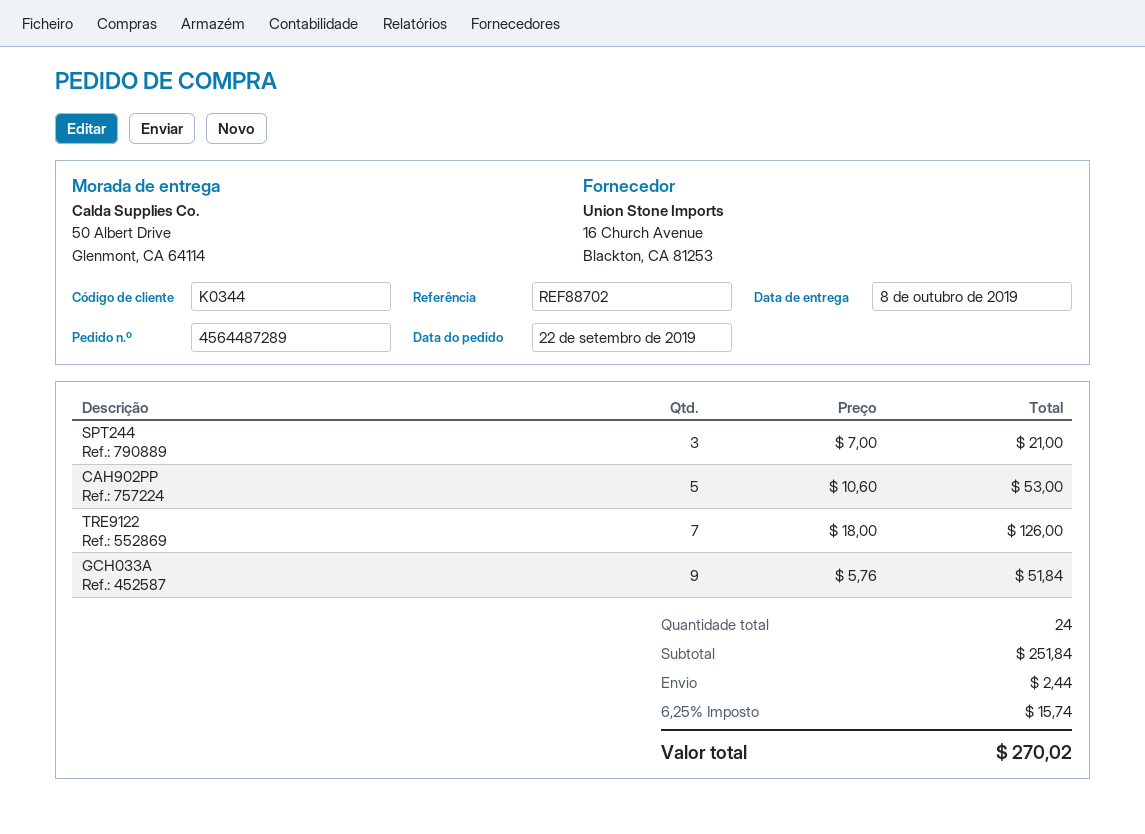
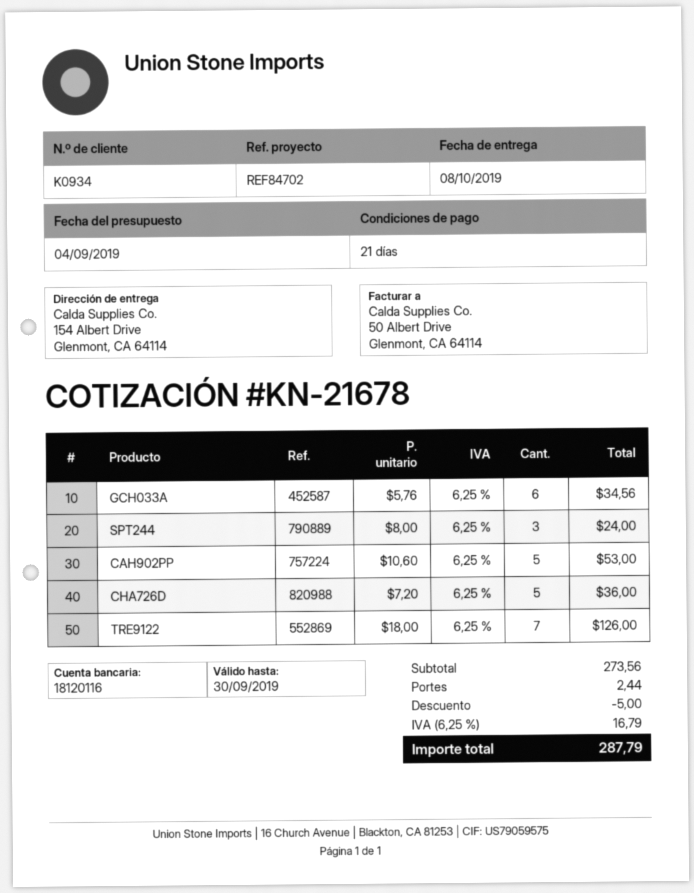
customer number: K0344 -> K0934
reference: REF88702 -> REF84702
ship to: 50 Albert Drive, Glenmont, CA 64114 -> 154 Albert Drive, Glenmont, CA 64114
SPT244: 3 x 7.00 = 21.00 -> 3 x 8.00 = 24.00
GCH033A: 9 x 5.76 = 51.84 -> 6 x 5.76 = 34.56
CHA726D: none -> 5 x 7.20 = 36.00
subtotal: 251.84 -> 273.56
discount: none -> 5.00
tax: 6.25% = 15.74 -> 6.25% = 16.79
total: 270.02 -> 287.79

